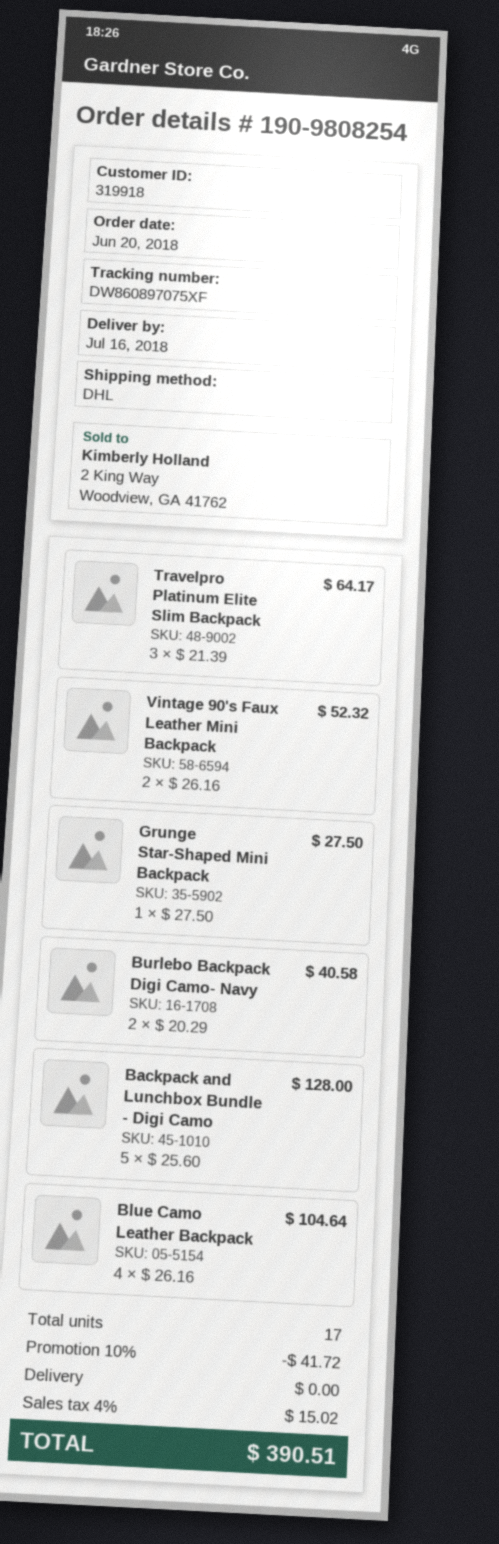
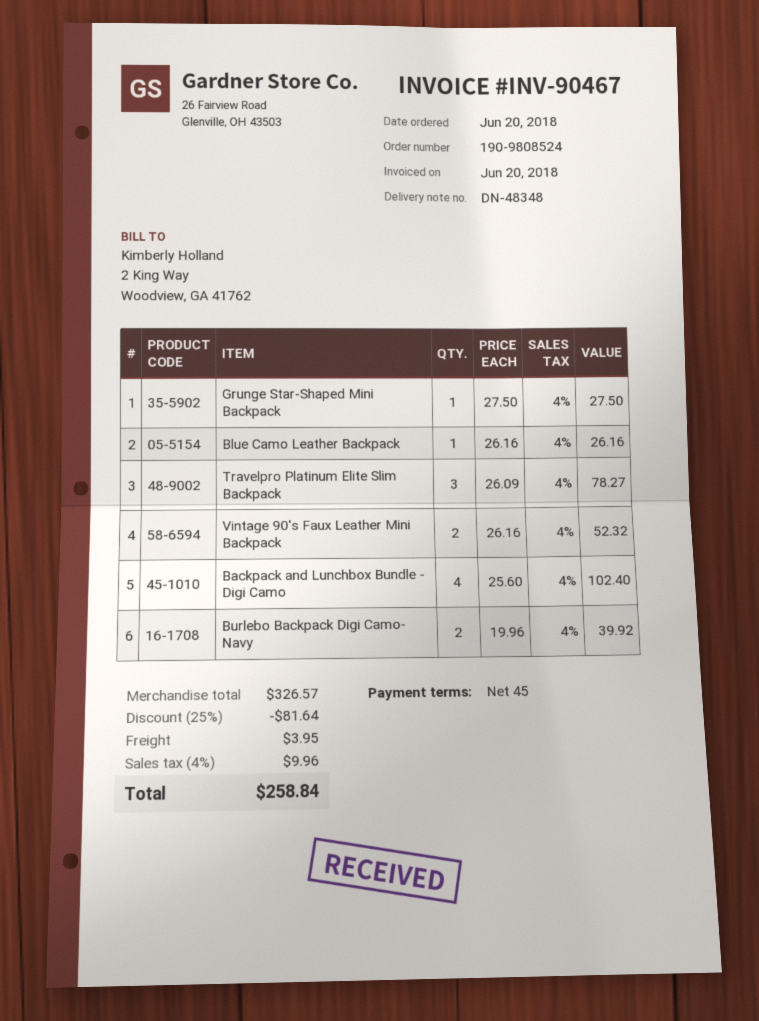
order number: 190-9808254 -> 190-9808524
Travelpro Platinum Elite Slim Backpack: 3 x 21.39 = 64.17 -> 3 x 26.09 = 78.27
Burlebo Backpack Digi Camo- Navy: 2 x 20.29 = 40.58 -> 2 x 19.96 = 39.92
Backpack and Lunchbox Bundle - Digi Camo: 5 x 25.60 = 128.00 -> 4 x 25.60 = 102.40
Blue Camo Leather Backpack: 4 x 26.16 = 104.64 -> 1 x 26.16 = 26.16
discount: 10% = 41.72 -> 25% = 81.64
shipping: 0.00 -> 3.95
tax: 4% = 15.02 -> 4% = 9.96
total: 390.51 -> 258.84

